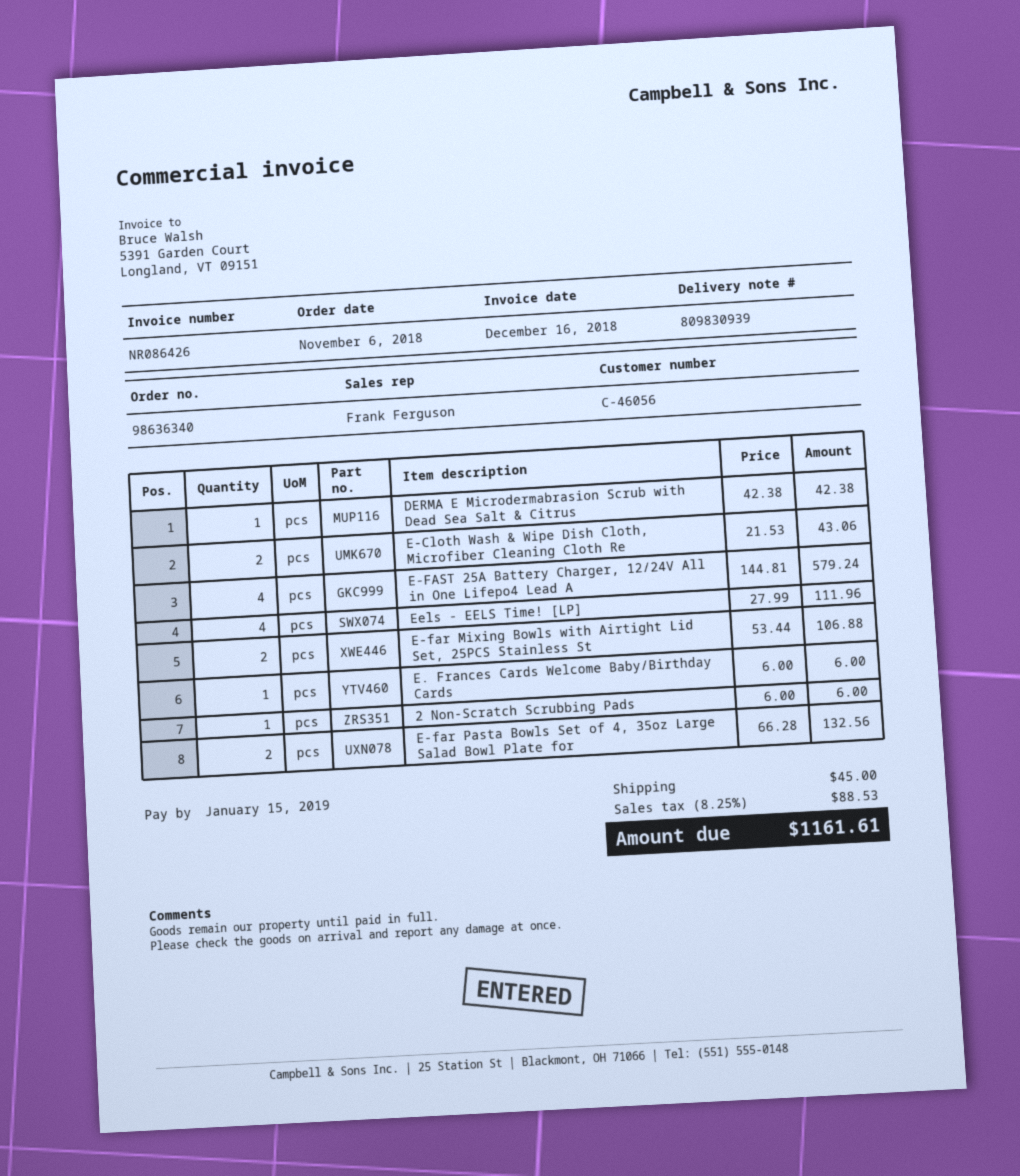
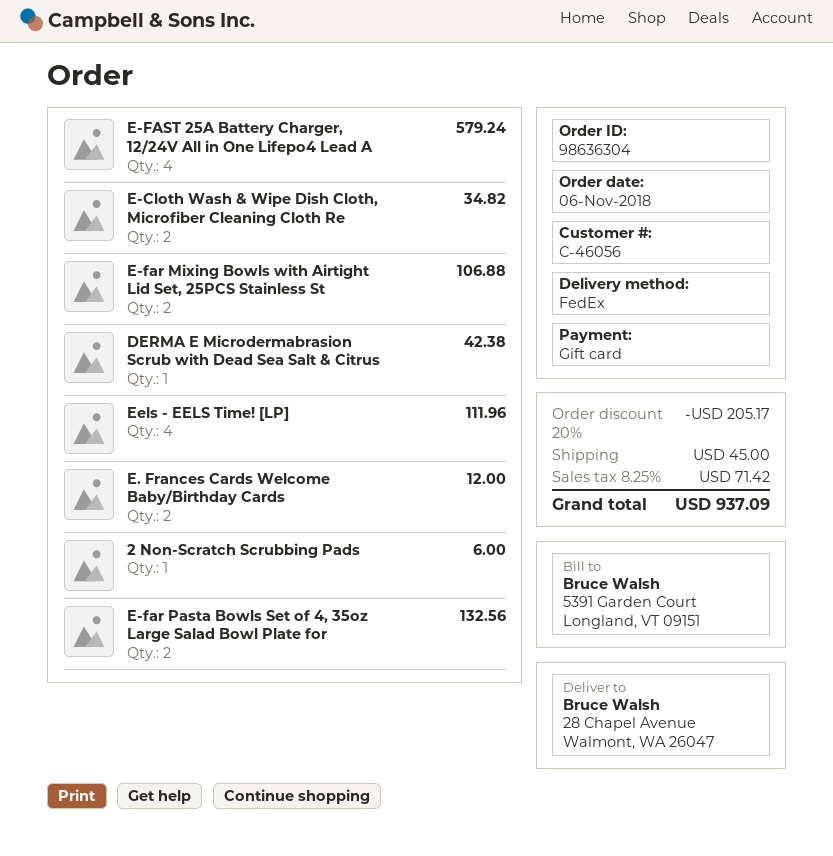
order number: 98636340 -> 98636304
E-Cloth Wash & Wipe Dish Cloth, Microfiber Cleaning Cloth Re: 2 for 43.06 -> 2 for 34.82
E. Frances Cards Welcome Baby/Birthday Cards: 1 for 6.00 -> 2 for 12.00
discount: none -> 20% = 205.17
tax: 8.25% = 88.53 -> 8.25% = 71.42
total: 1161.61 -> 937.09

